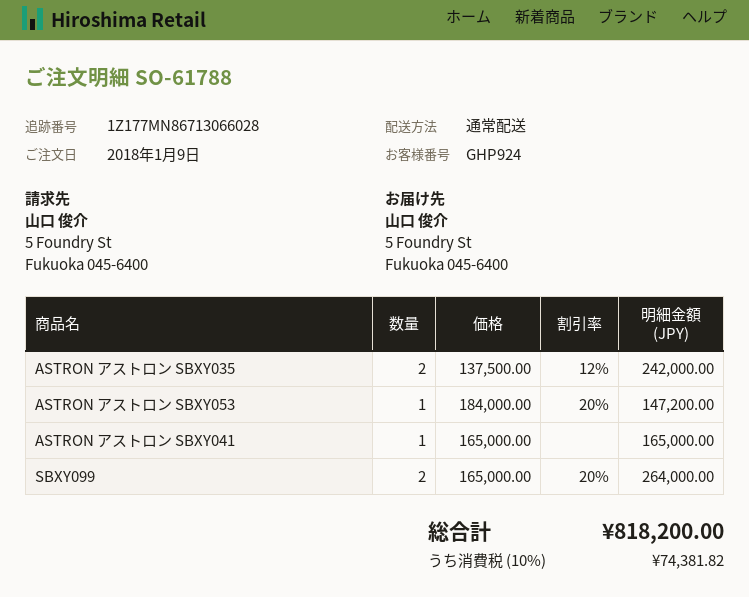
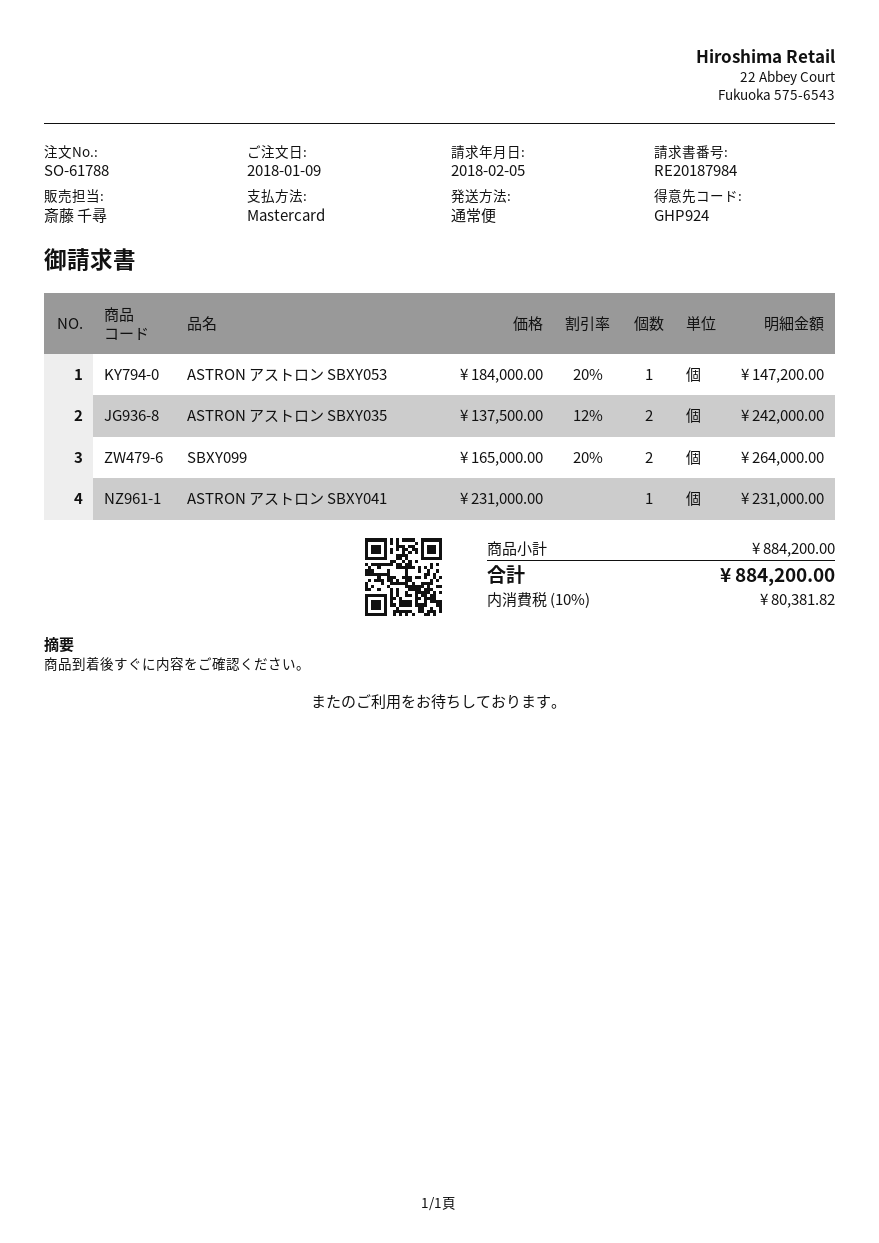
ASTRON アストロン SBXY041: 1 x 165000.00 = 165000.00 -> 1 x 231000.00 = 231000.00
tax: 10% = 74381.82 -> 10% = 80381.82
total: 818200.00 -> 884200.00

